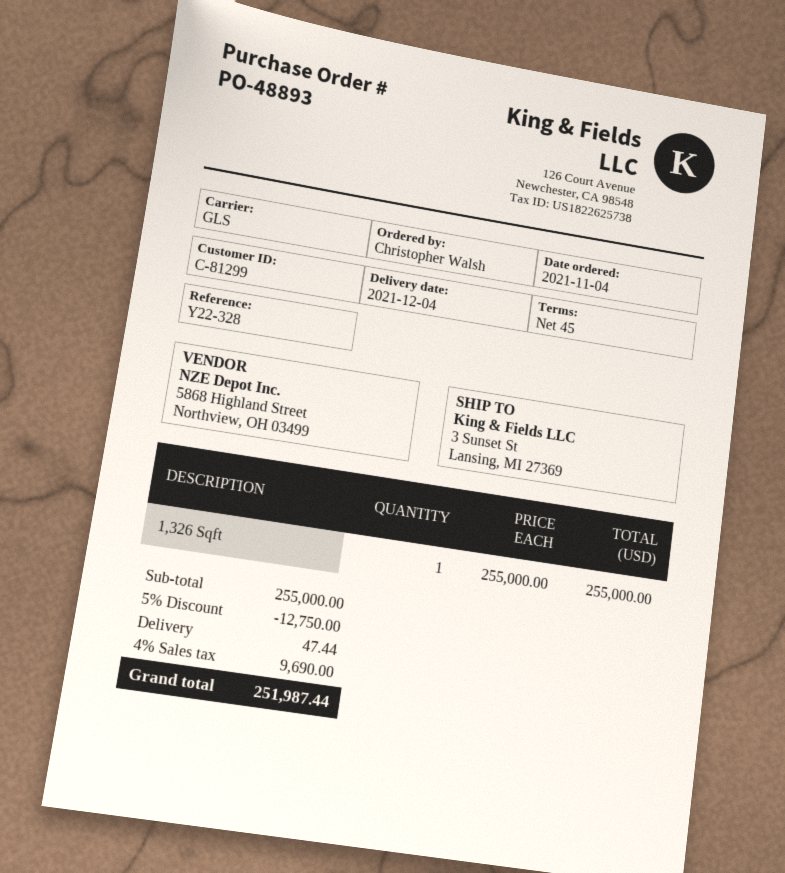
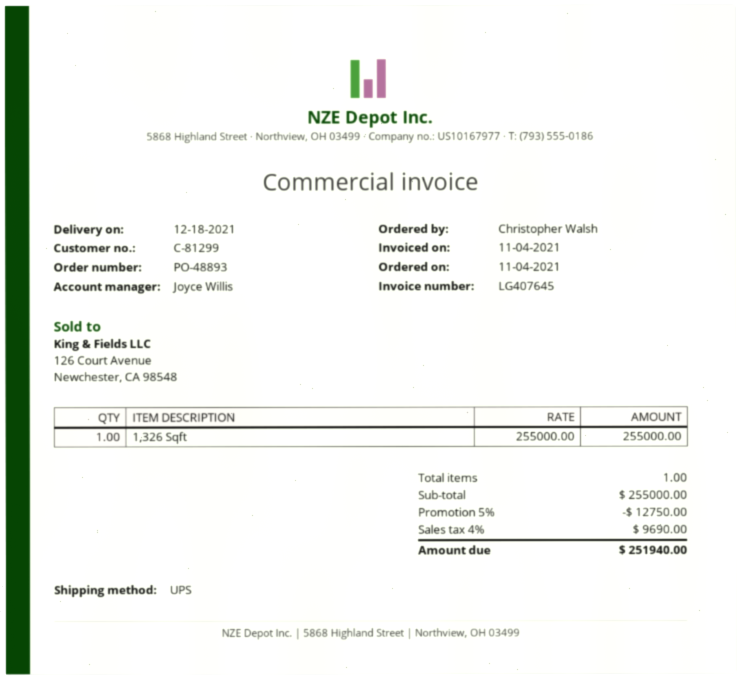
delivery date: 2021-12-04 -> 2021-12-18
shipping method: GLS -> UPS
shipping: 47.44 -> none
total: 251987.44 -> 251940.00

